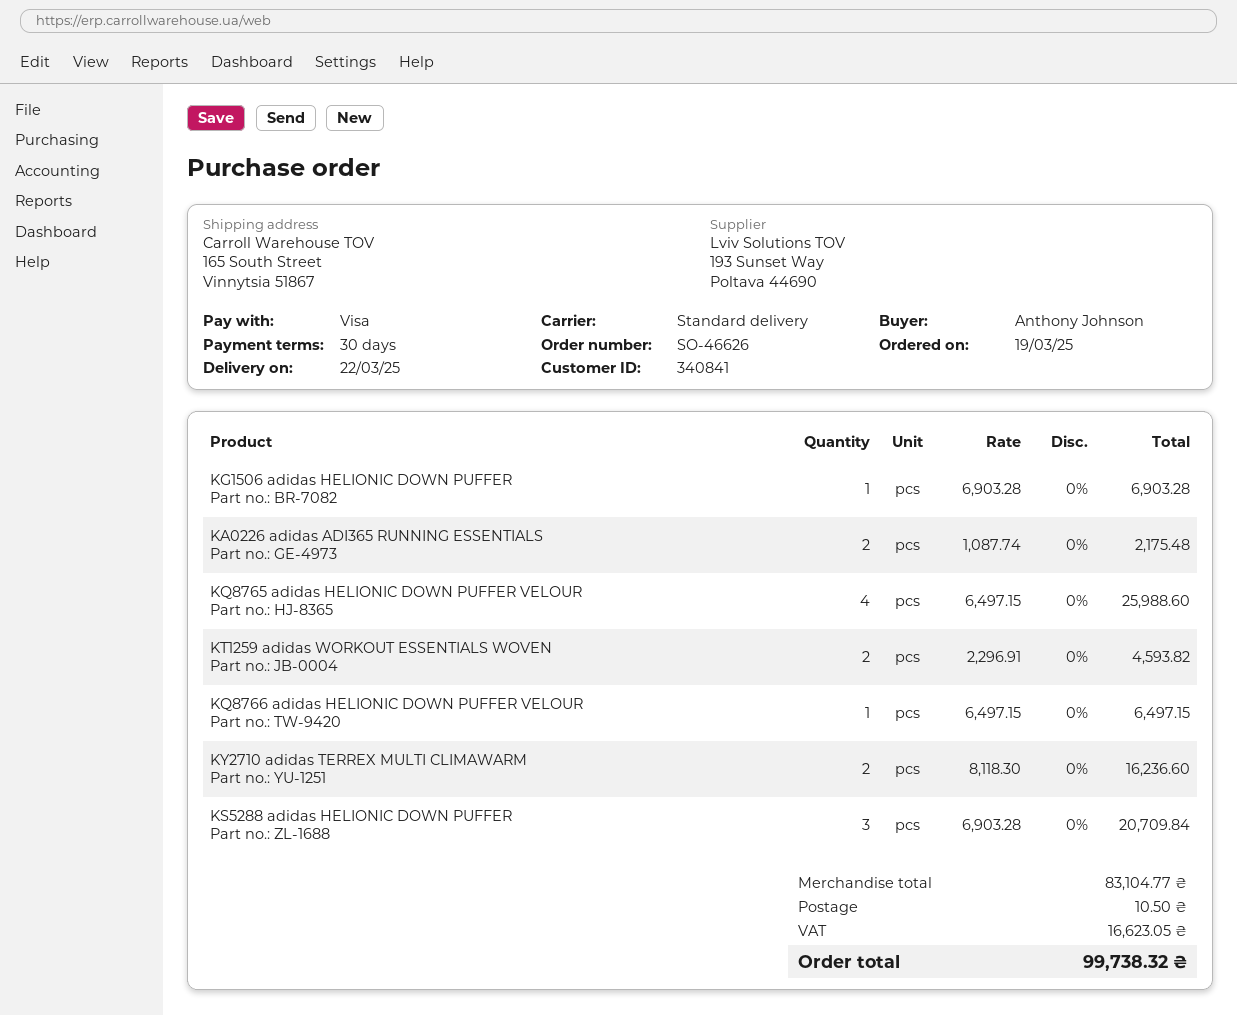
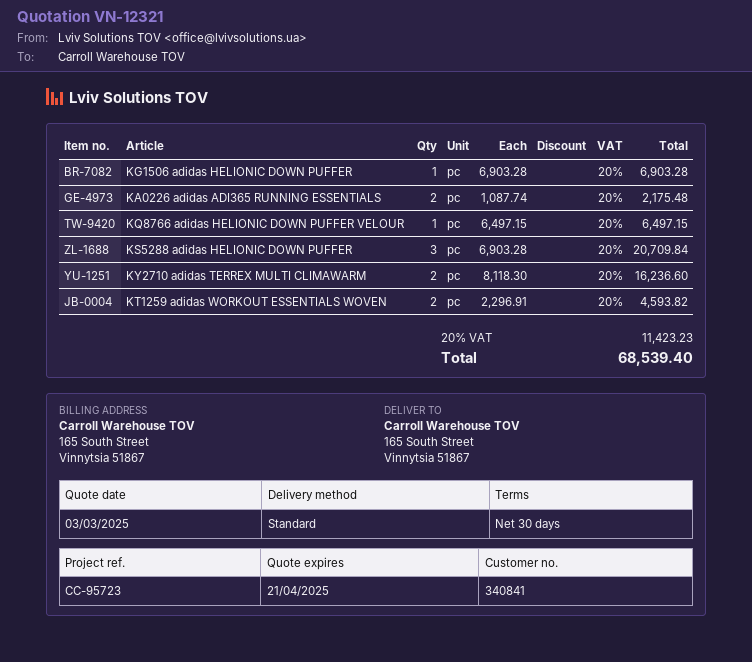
KQ8765 adidas HELIONIC DOWN PUFFER VELOUR: 4 x 6497.15 = 25988.60 -> none
shipping: 10.50 -> none
tax: 16623.05 -> 11423.23
total: 99738.32 -> 68539.40

